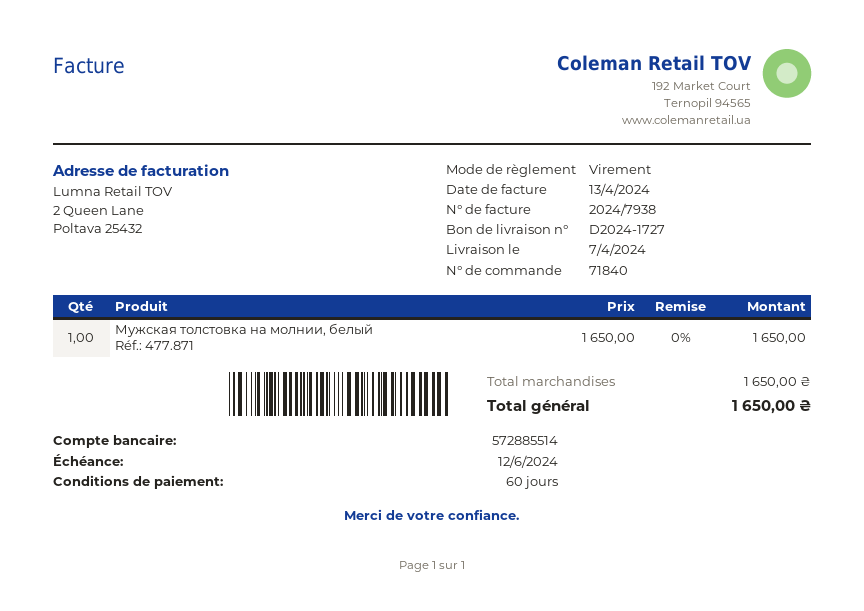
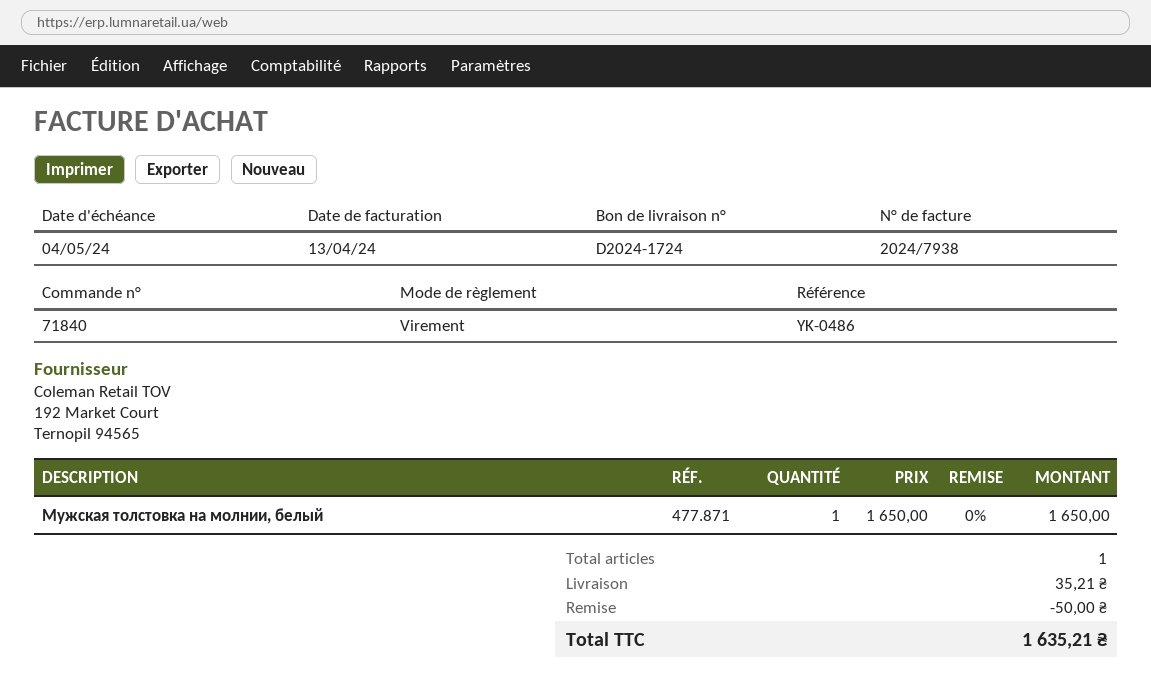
delivery note number: D2024-1727 -> D2024-1724
due date: 2024-06-12 -> 2024-05-04
discount: none -> 50.00
shipping: none -> 35.21
total: 1650.00 -> 1635.21

